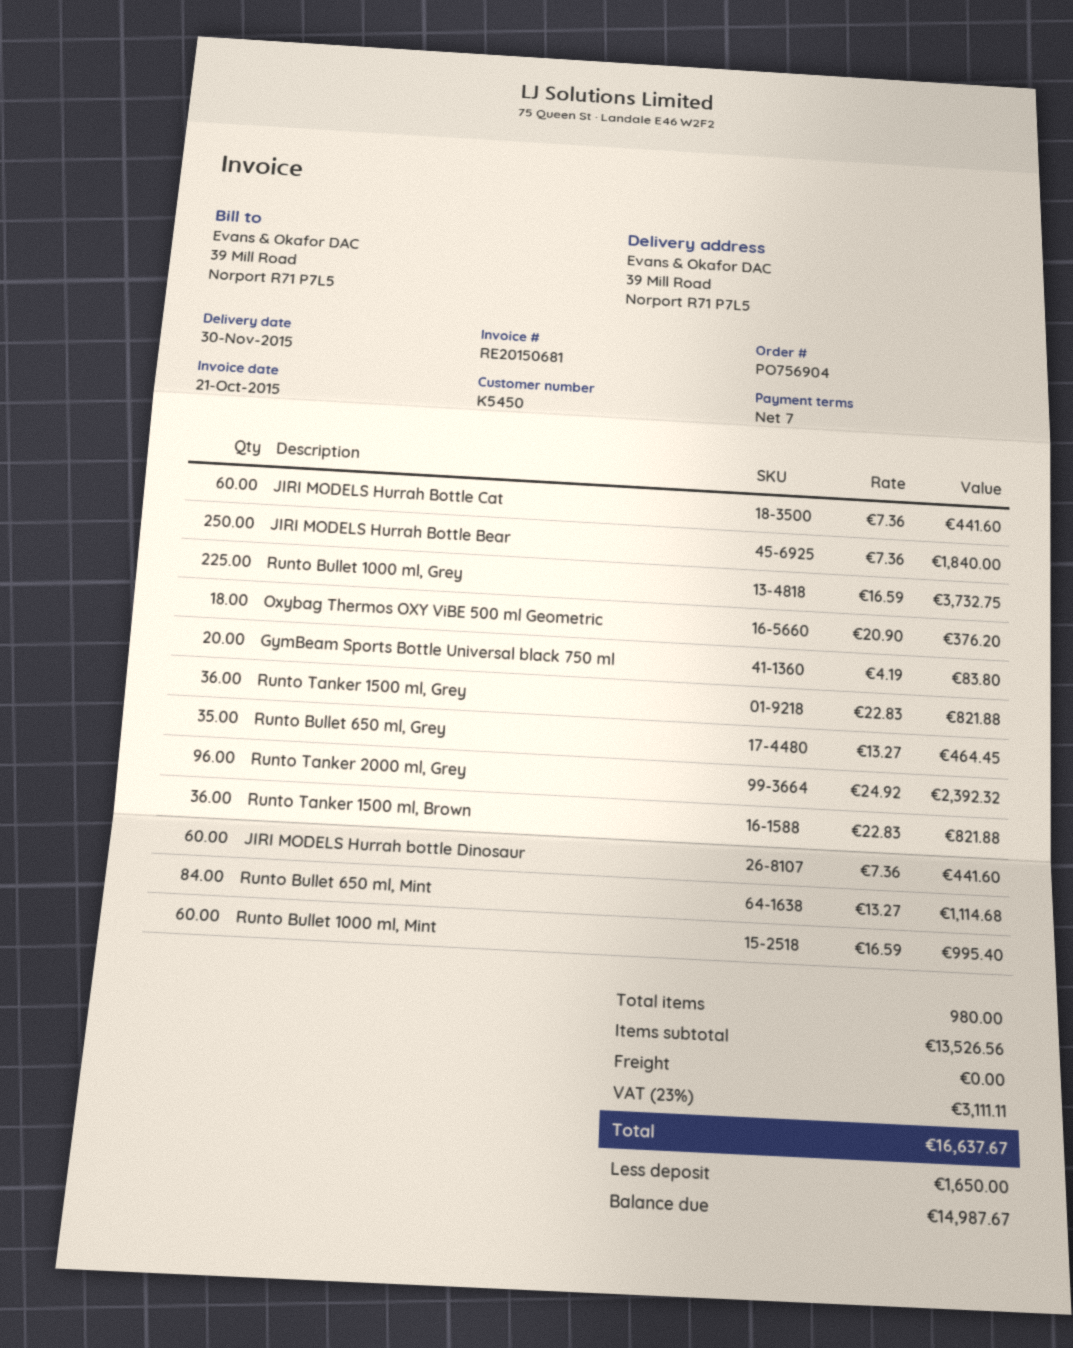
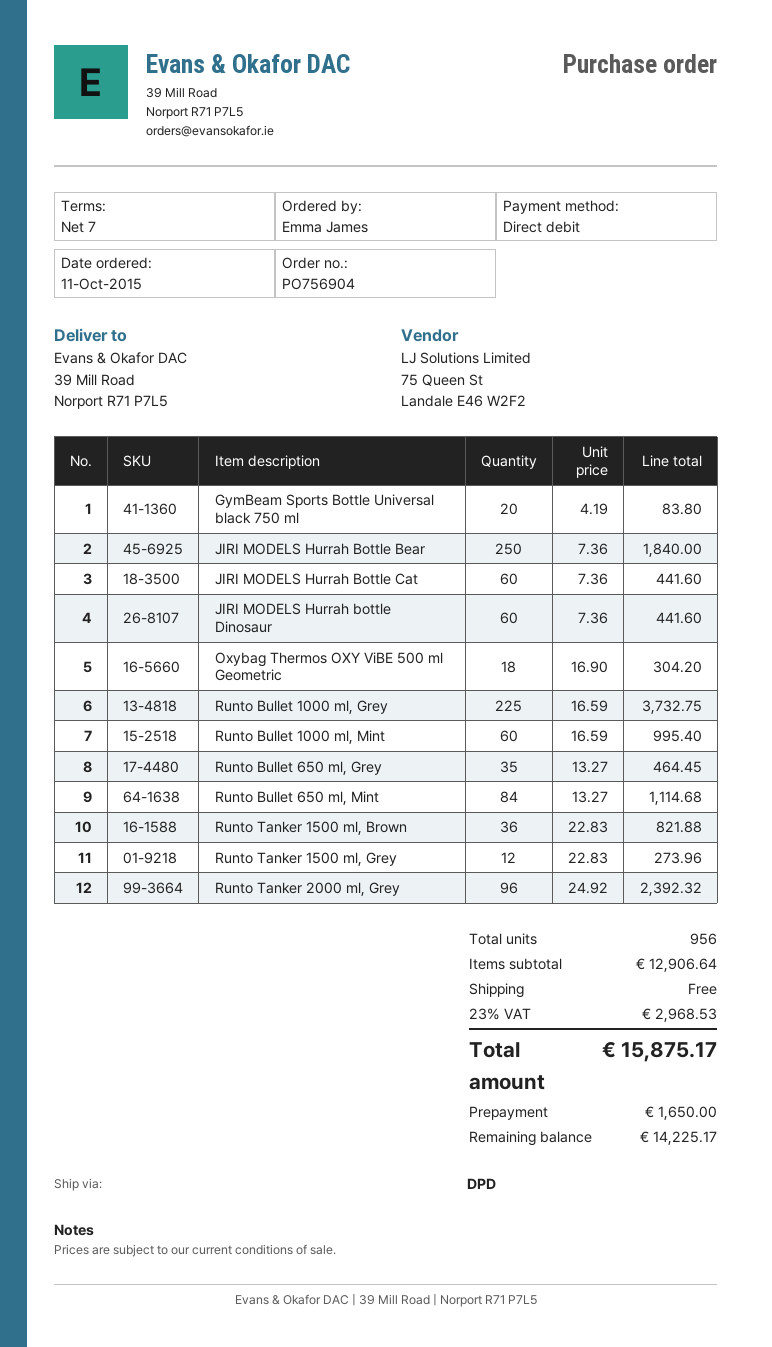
Oxybag Thermos OXY ViBE 500 ml Geometric: 18 x 20.90 = 376.20 -> 18 x 16.90 = 304.20
Runto Tanker 1500 ml, Grey: 36 x 22.83 = 821.88 -> 12 x 22.83 = 273.96
total quantity: 980 -> 956
subtotal: 13526.56 -> 12906.64
tax: 23% = 3111.11 -> 23% = 2968.53
total: 16637.67 -> 15875.17
balance: 14987.67 -> 14225.17

